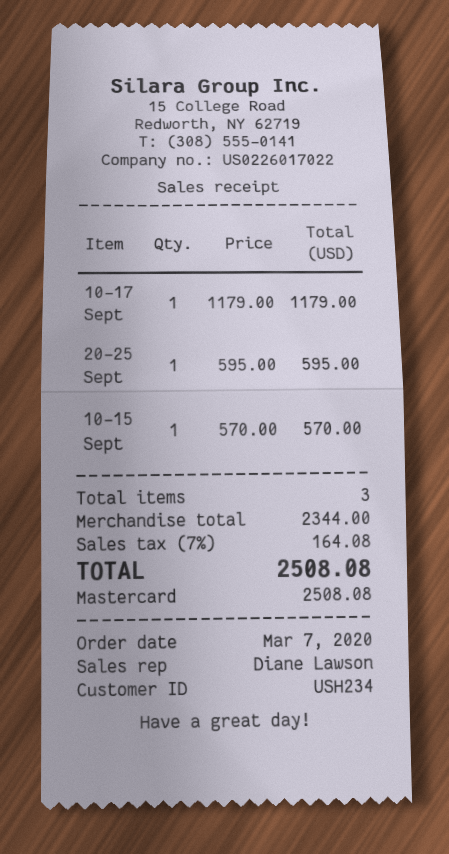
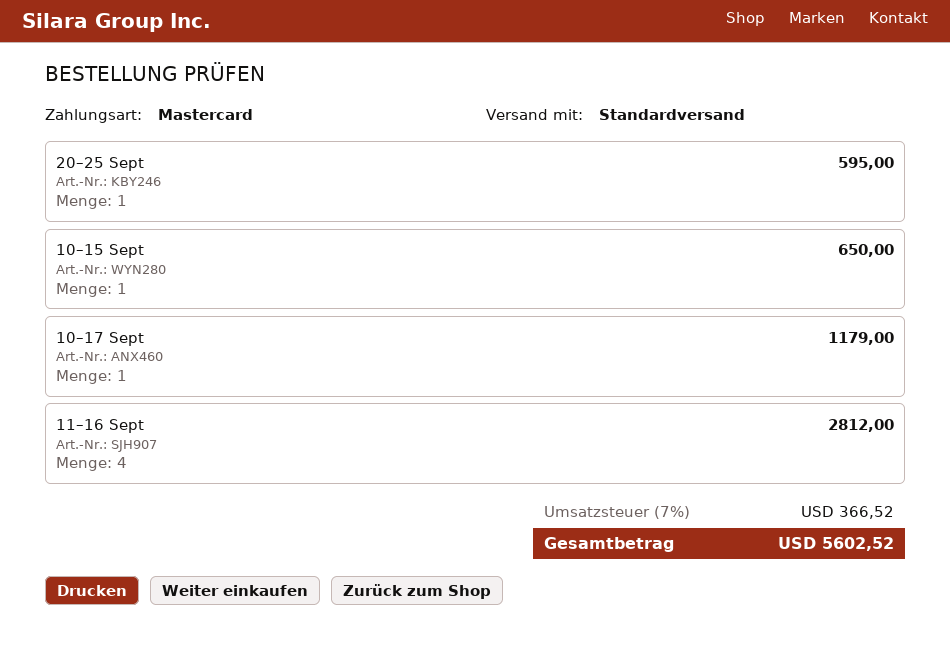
10–15 Sept: 1 for 570.00 -> 1 for 650.00
11–16 Sept: none -> 4 for 2812.00
tax: 7% = 164.08 -> 7% = 366.52
total: 2508.08 -> 5602.52

